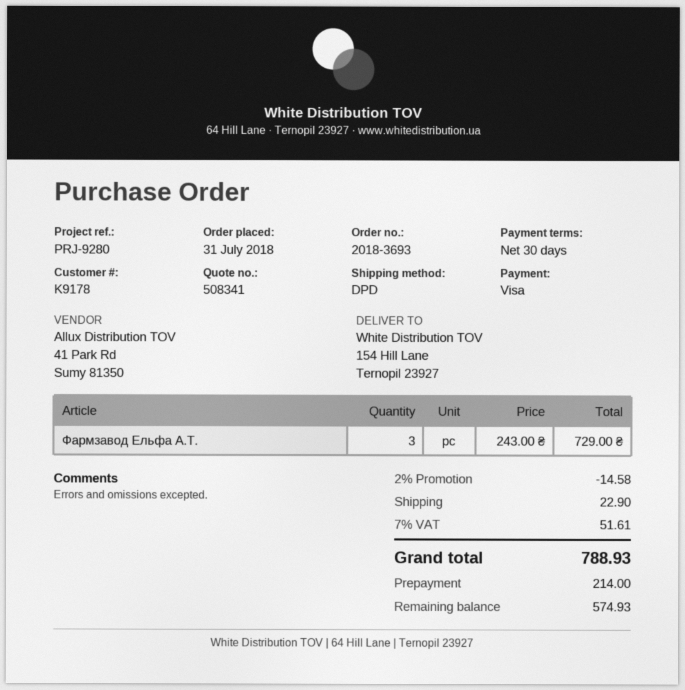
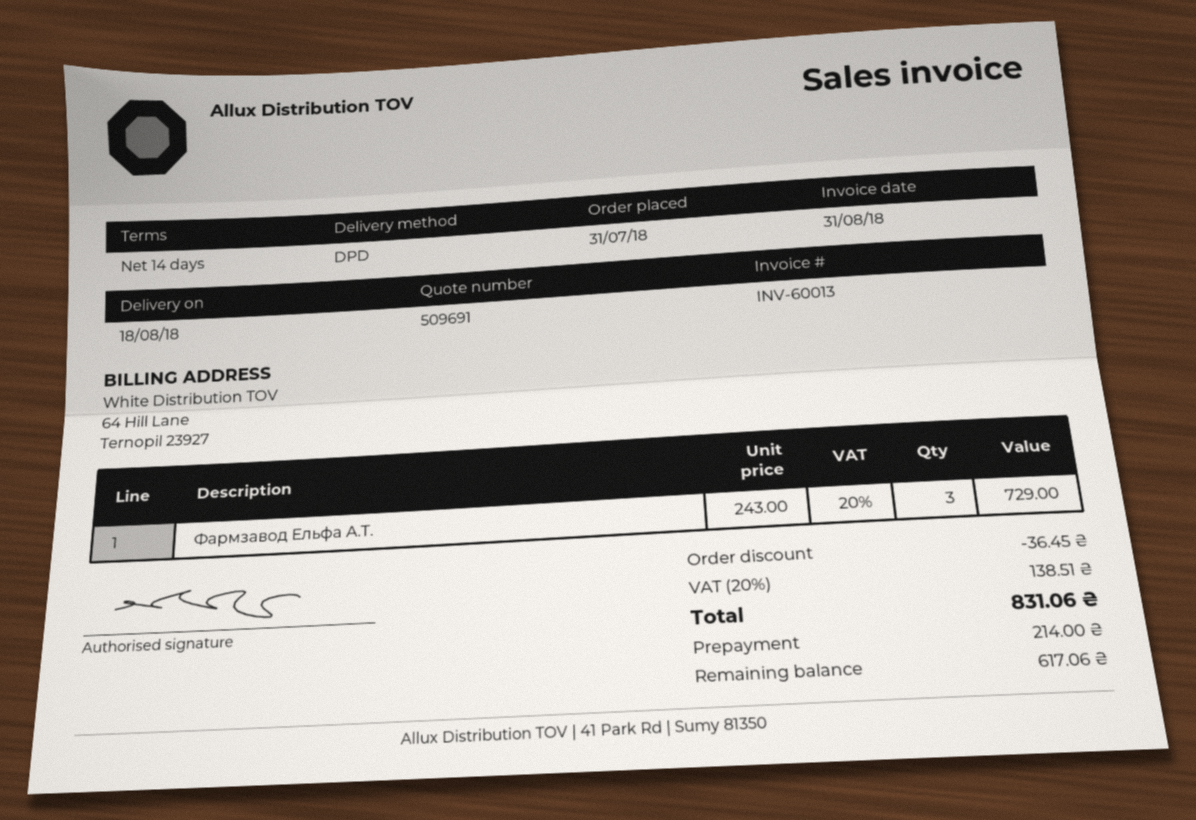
quote number: 508341 -> 509691
payment terms: 30 days -> 14 days
discount: 14.58 -> 36.45
shipping: 22.90 -> none
tax: 7% = 51.61 -> 20% = 138.51
total: 788.93 -> 831.06
balance: 574.93 -> 617.06

